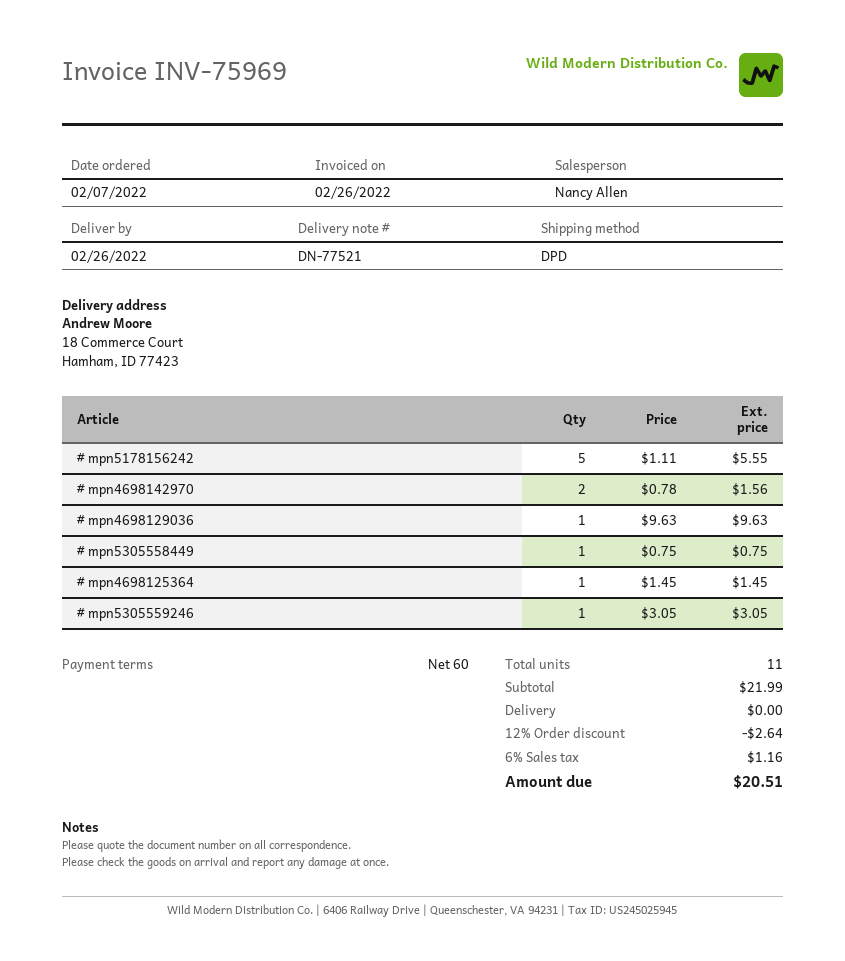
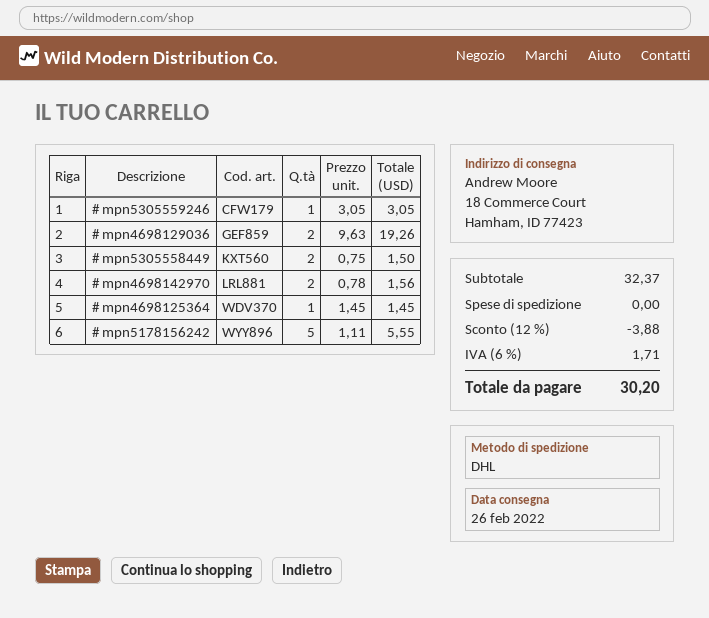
shipping method: DPD -> DHL
# mpn4698129036: 1 x 9.63 = 9.63 -> 2 x 9.63 = 19.26
# mpn5305558449: 1 x 0.75 = 0.75 -> 2 x 0.75 = 1.50
subtotal: 21.99 -> 32.37
discount: 12% = 2.64 -> 12% = 3.88
tax: 6% = 1.16 -> 6% = 1.71
total: 20.51 -> 30.20

